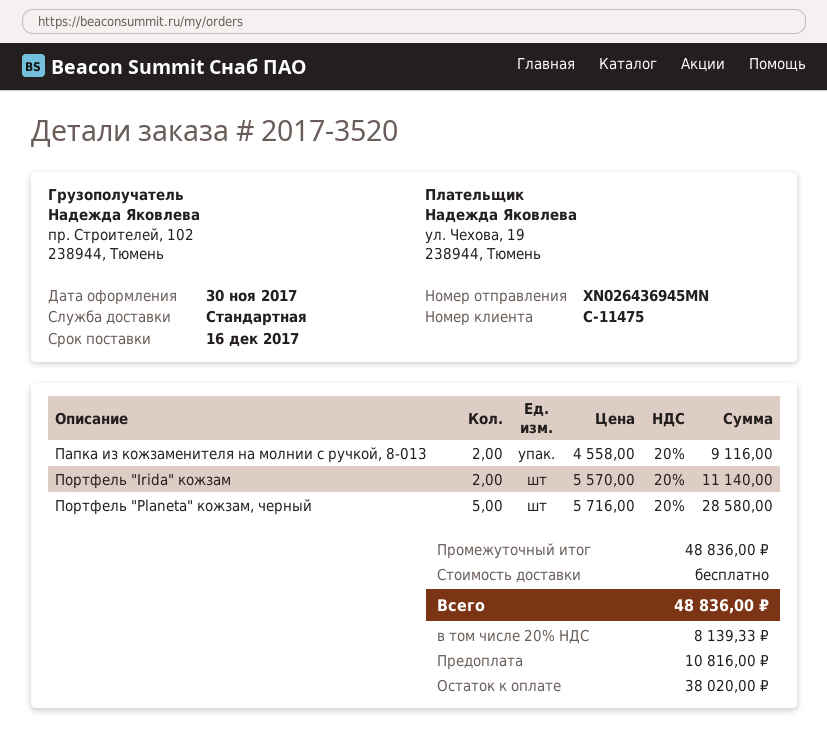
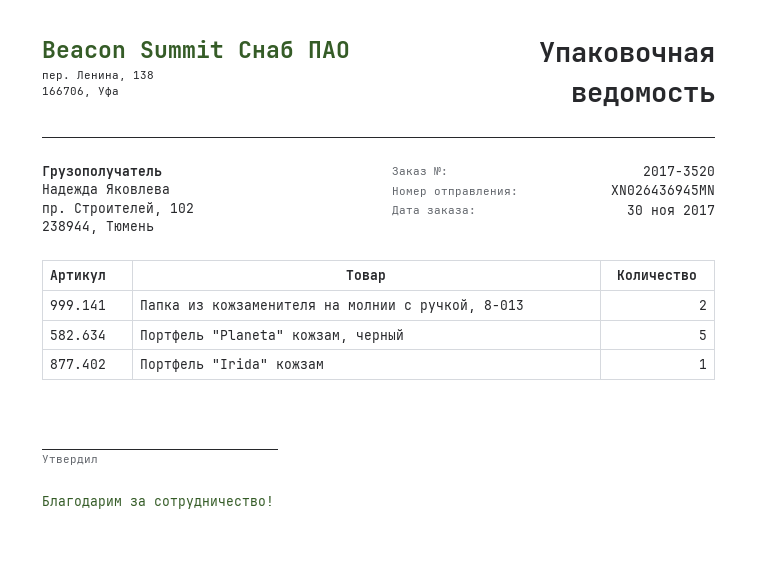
Портфель "Irida" кожзам: 2 -> 1

